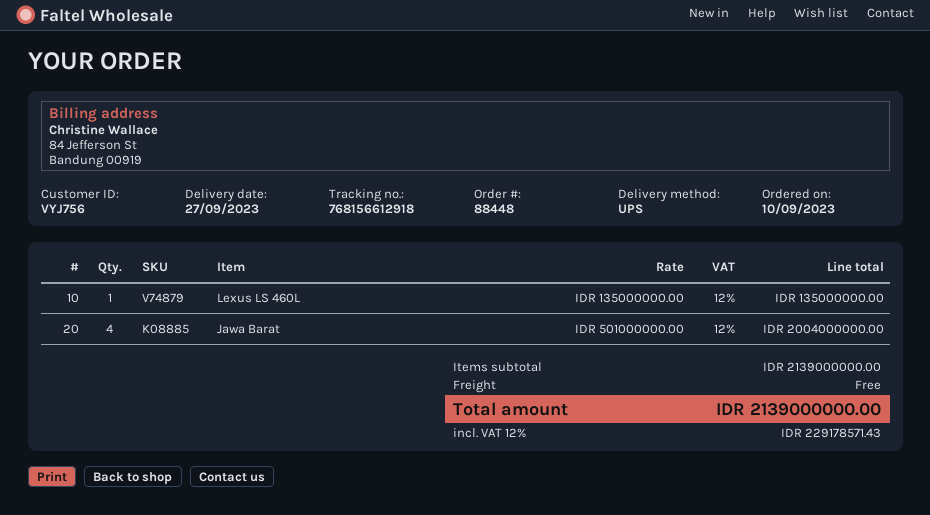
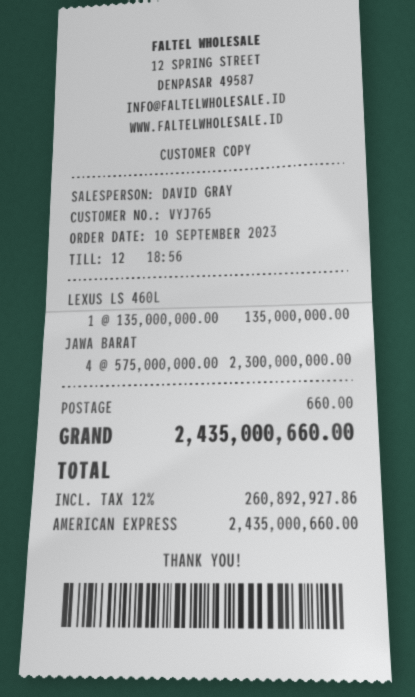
customer number: VYJ756 -> VYJ765
Jawa Barat: 4 x 501000000.00 = 2004000000.00 -> 4 x 575000000.00 = 2300000000.00
shipping: 0.00 -> 660.00
tax: 12% = 229178571.43 -> 12% = 260892927.86
total: 2139000000.00 -> 2435000660.00

